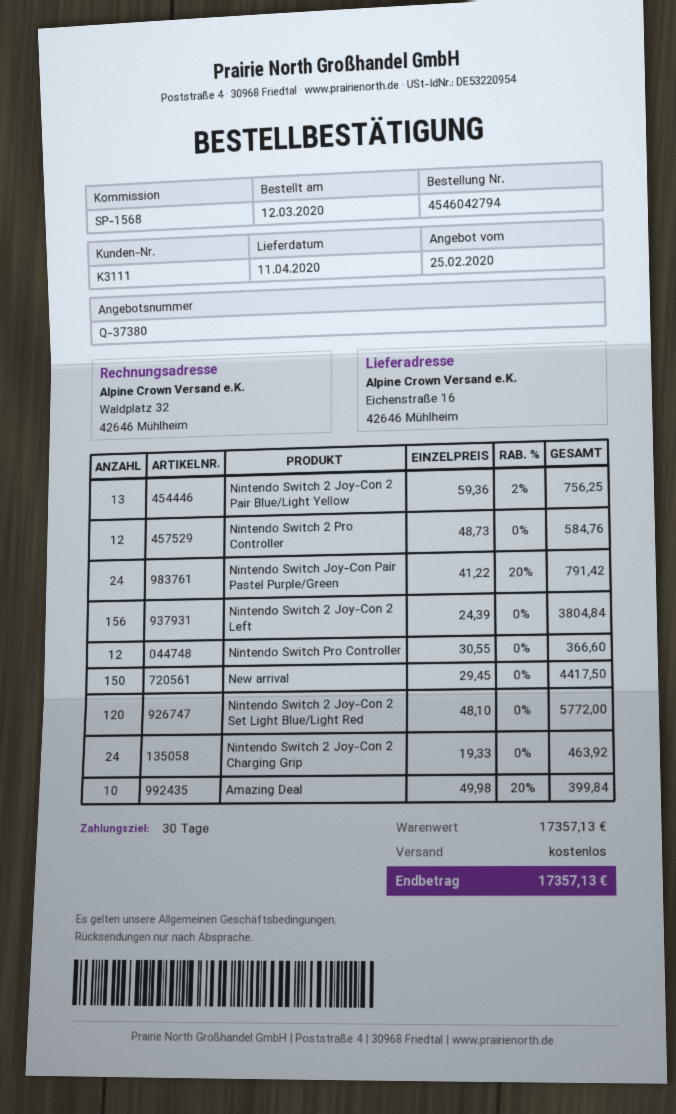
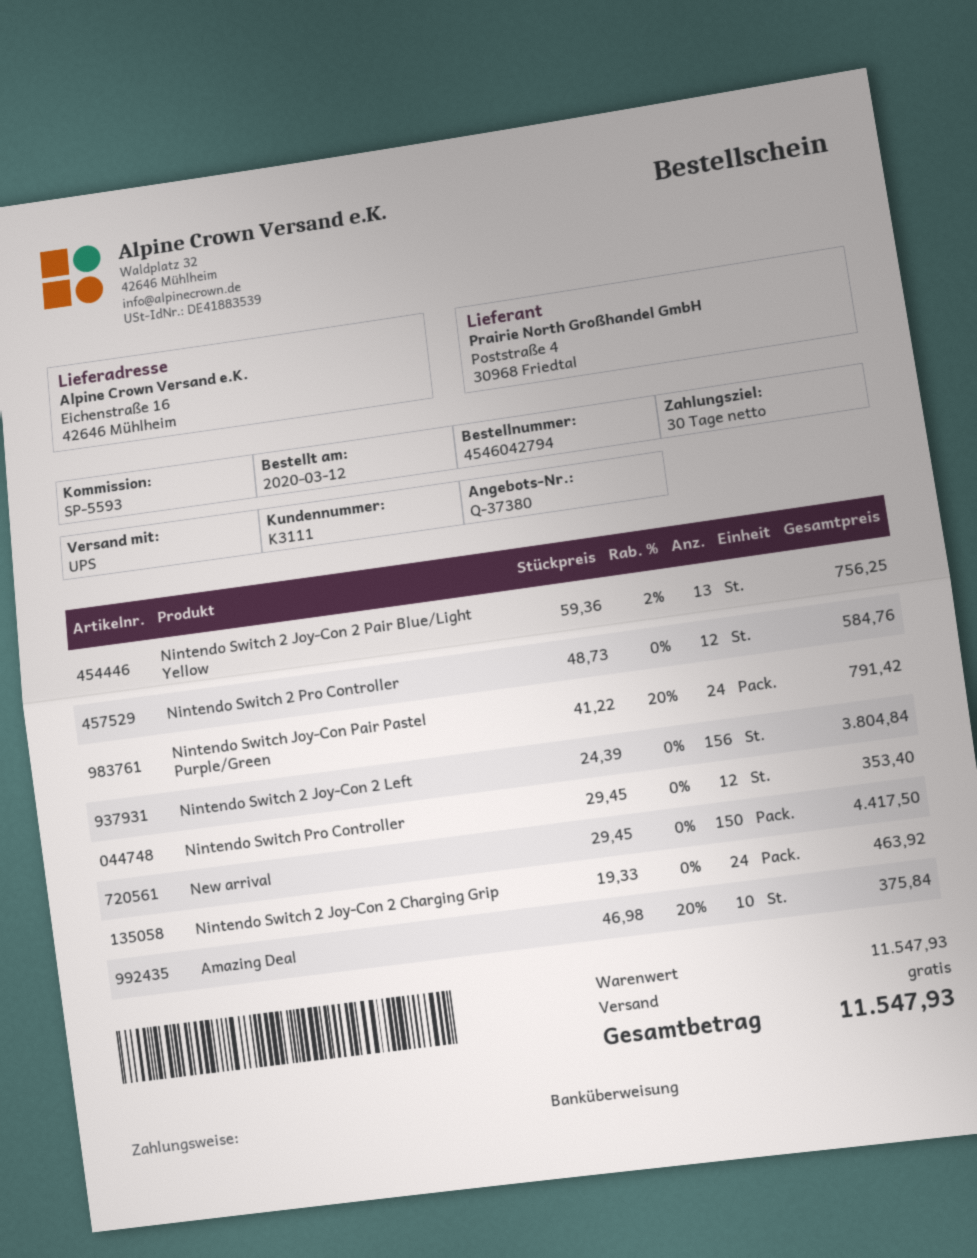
reference: SP-1568 -> SP-5593
Nintendo Switch Pro Controller: 12 x 30.55 = 366.60 -> 12 x 29.45 = 353.40
Nintendo Switch 2 Joy-Con 2 Set Light Blue/Light Red: 120 x 48.10 = 5772.00 -> none
Amazing Deal: 10 x 49.98 - 20% = 399.84 -> 10 x 46.98 - 20% = 375.84
subtotal: 17357.13 -> 11547.93
total: 17357.13 -> 11547.93

